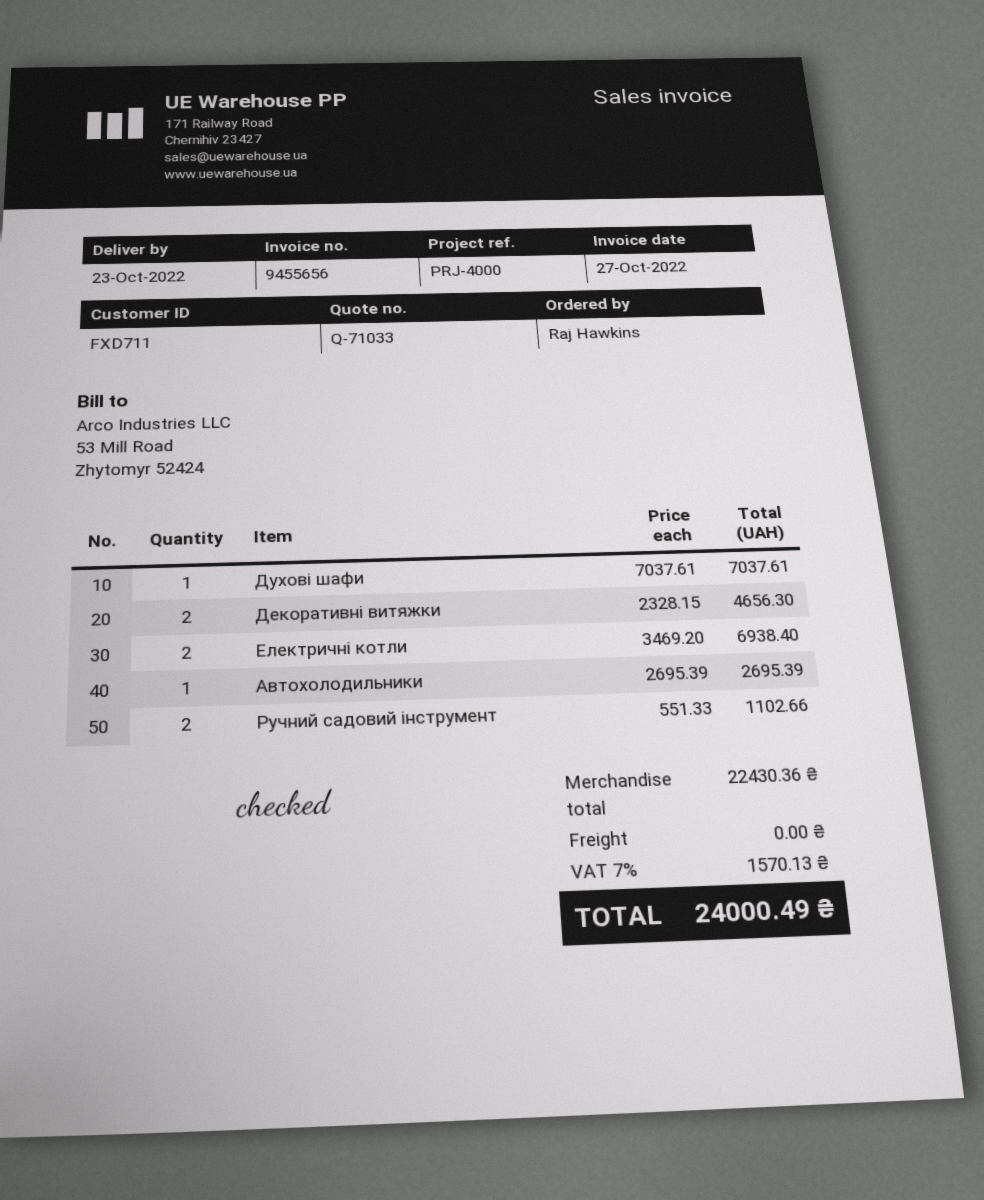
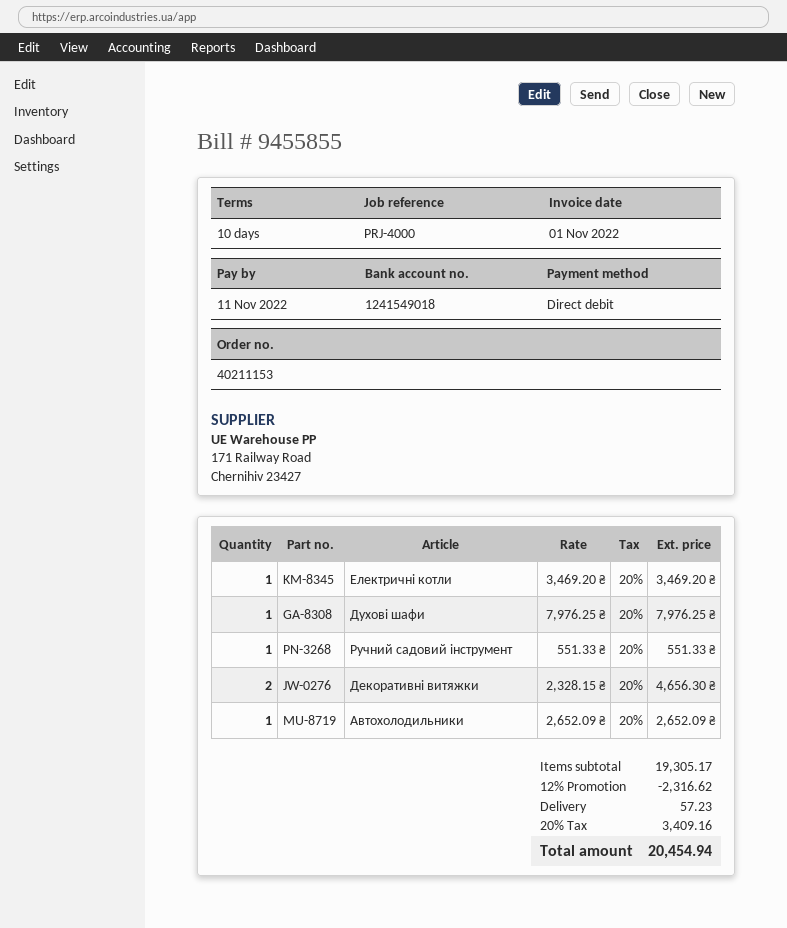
invoice number: 9455656 -> 9455855
invoice date: 2022-10-27 -> 2022-11-01
Духові шафи: 1 x 7037.61 = 7037.61 -> 1 x 7976.25 = 7976.25
Електричні котли: 2 x 3469.20 = 6938.40 -> 1 x 3469.20 = 3469.20
Автохолодильники: 1 x 2695.39 = 2695.39 -> 1 x 2652.09 = 2652.09
Ручний садовий інструмент: 2 x 551.33 = 1102.66 -> 1 x 551.33 = 551.33
subtotal: 22430.36 -> 19305.17
discount: none -> 12% = 2316.62
shipping: 0.00 -> 57.23
tax: 7% = 1570.13 -> 20% = 3409.16
total: 24000.49 -> 20454.94

